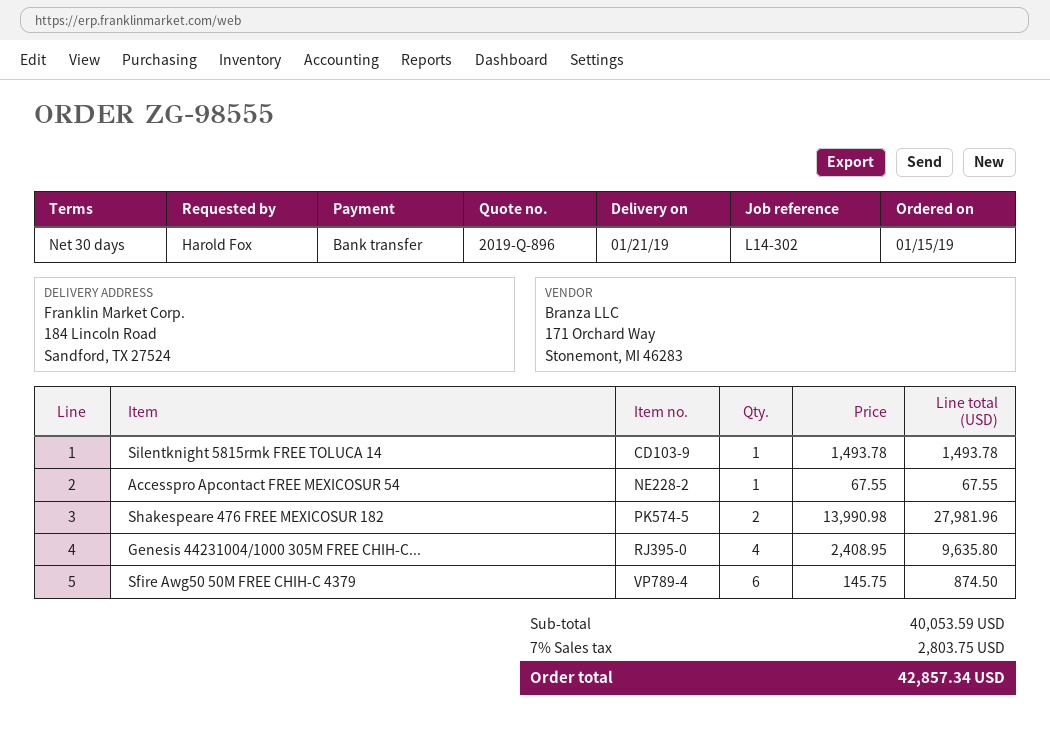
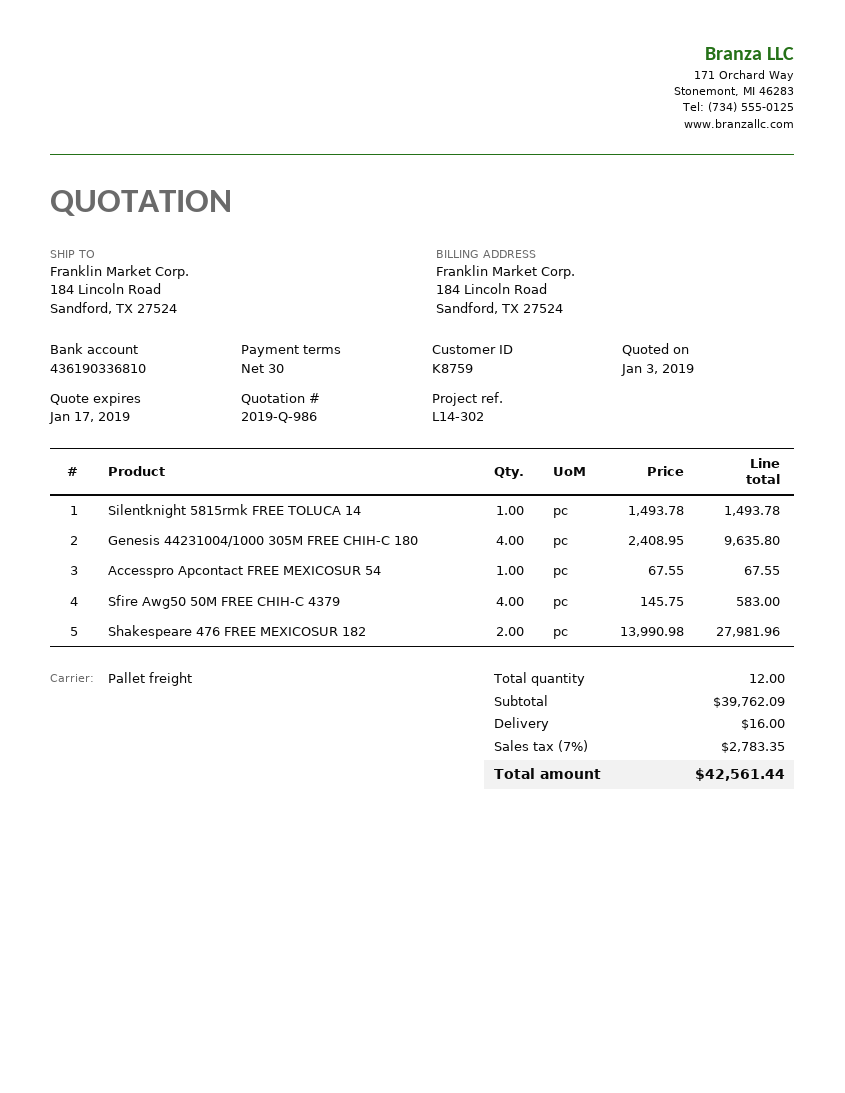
quote number: 2019-Q-896 -> 2019-Q-986
Sfire Awg50 50M FREE CHIH-C 4379: 6 x 145.75 = 874.50 -> 4 x 145.75 = 583.00
subtotal: 40053.59 -> 39762.09
shipping: none -> 16.00
tax: 7% = 2803.75 -> 7% = 2783.35
total: 42857.34 -> 42561.44

